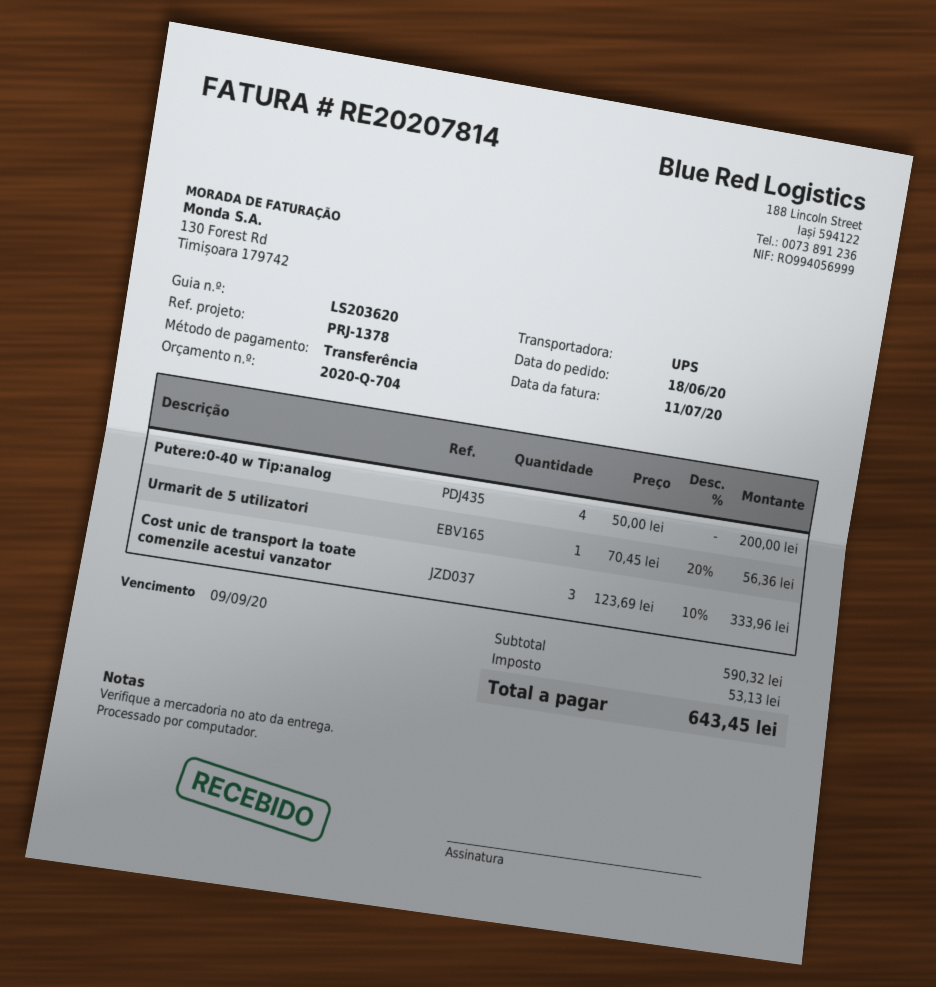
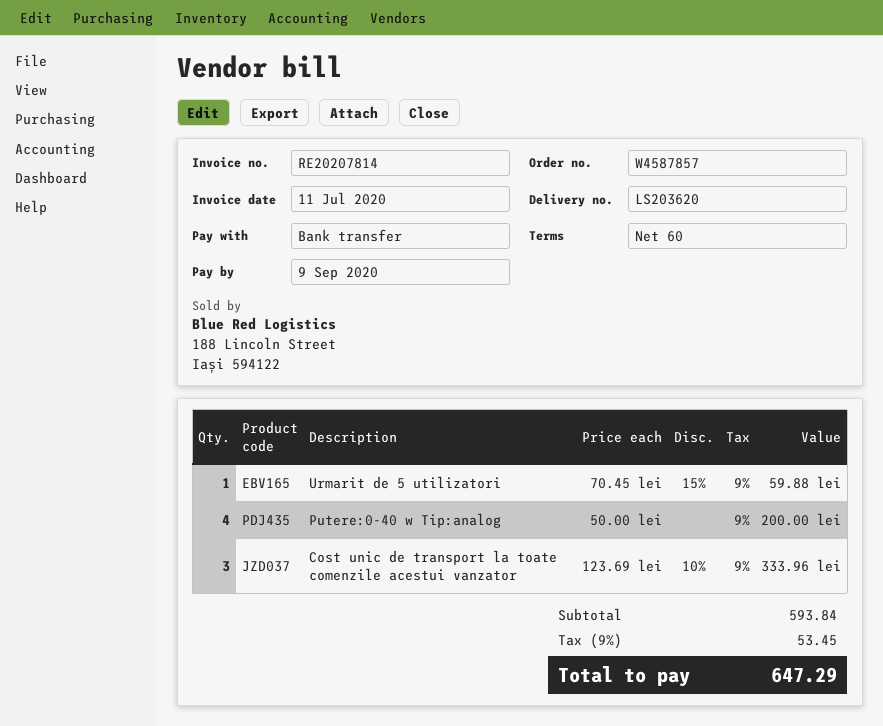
Urmarit de 5 utilizatori: 1 x 70.45 - 20% = 56.36 -> 1 x 70.45 - 15% = 59.88
subtotal: 590.32 -> 593.84
tax: 53.13 -> 53.45
total: 643.45 -> 647.29

